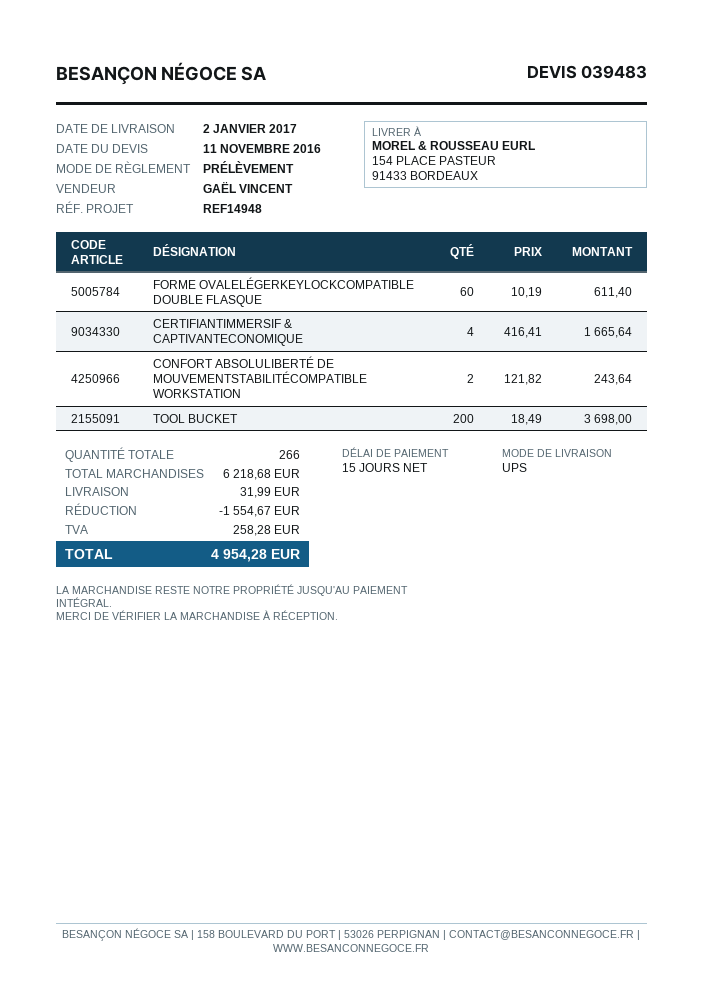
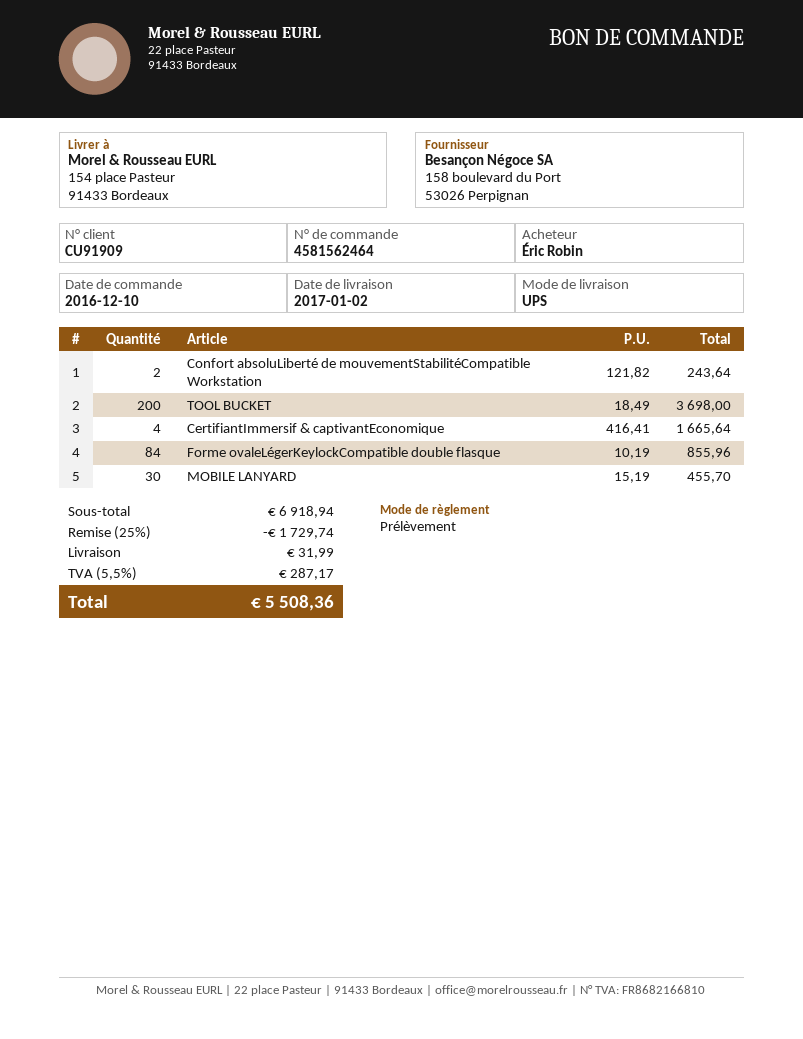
FORME OVALELÉGERKEYLOCKCOMPATIBLE DOUBLE FLASQUE: 60 x 10.19 = 611.40 -> 84 x 10.19 = 855.96
MOBILE LANYARD: none -> 30 x 15.19 = 455.70
subtotal: 6218.68 -> 6918.94
discount: 1554.67 -> 1729.74
tax: 258.28 -> 287.17
total: 4954.28 -> 5508.36

